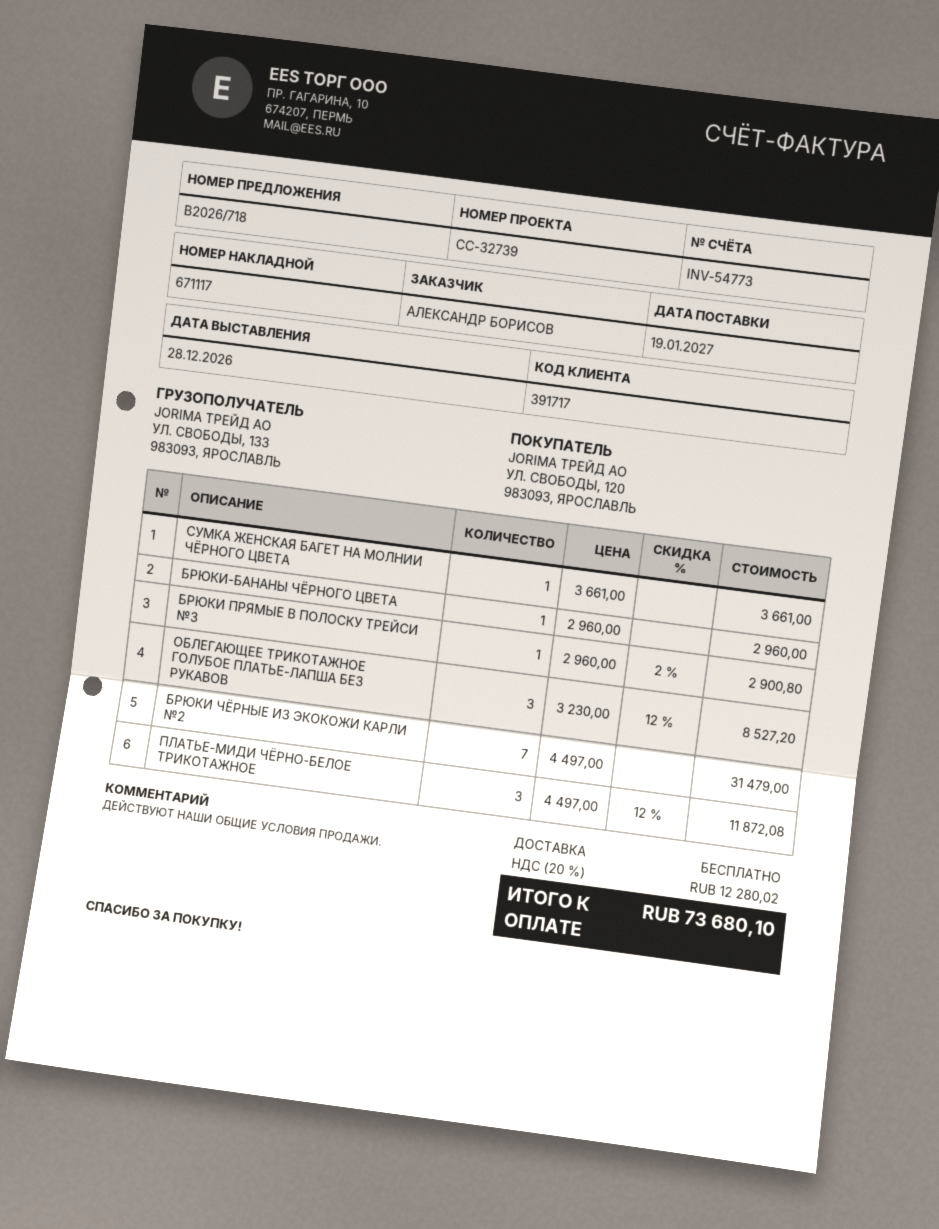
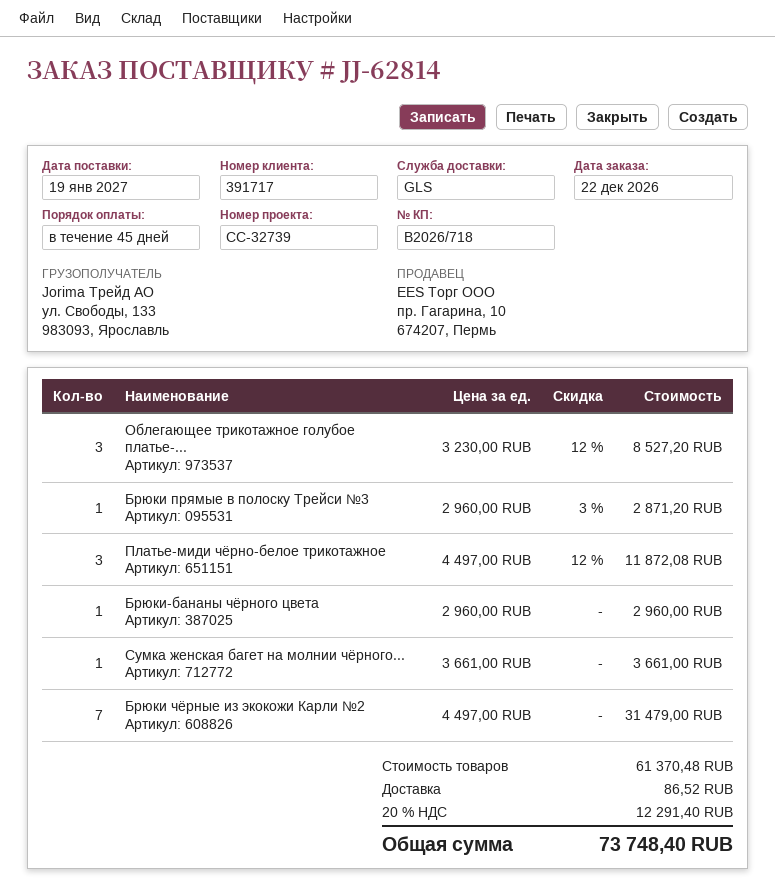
БРЮКИ ПРЯМЫЕ В ПОЛОСКУ ТРЕЙСИ №3: 1 x 2960.00 - 2% = 2900.80 -> 1 x 2960.00 - 3% = 2871.20
shipping: 0.00 -> 86.52
tax: 20% = 12280.02 -> 20% = 12291.40
total: 73680.10 -> 73748.40

